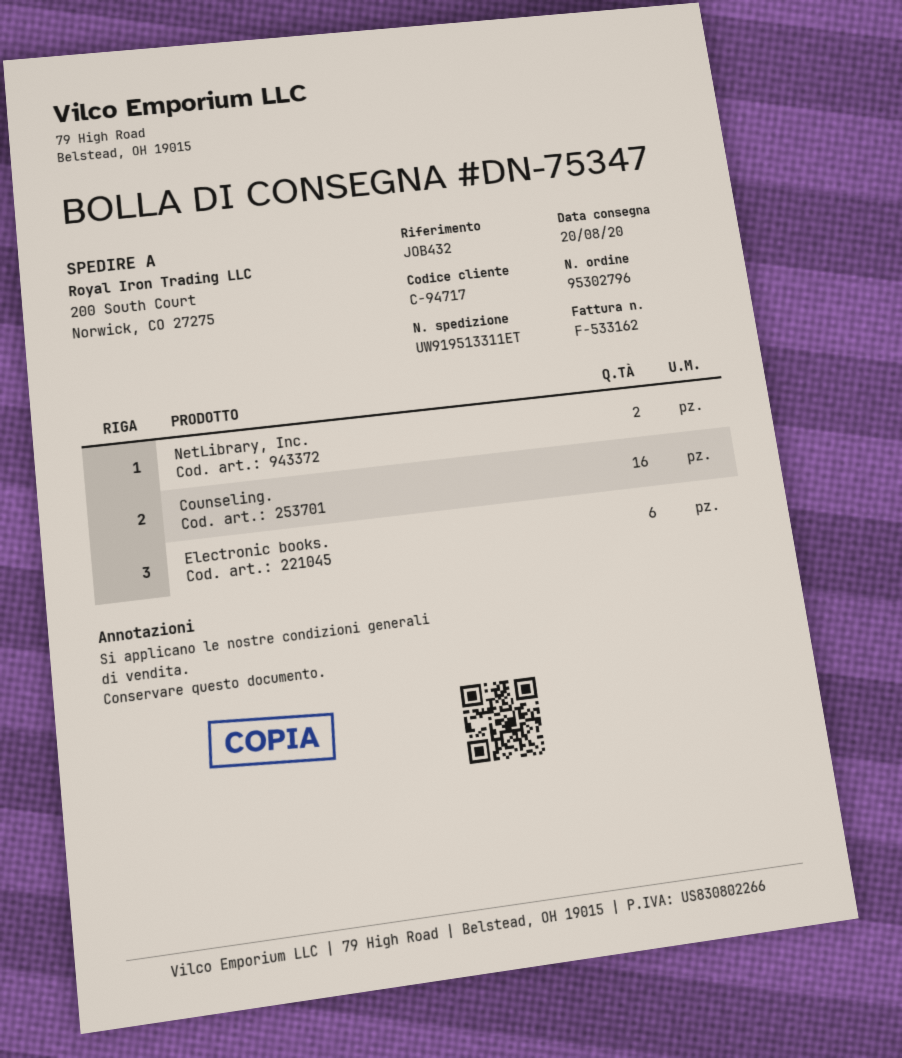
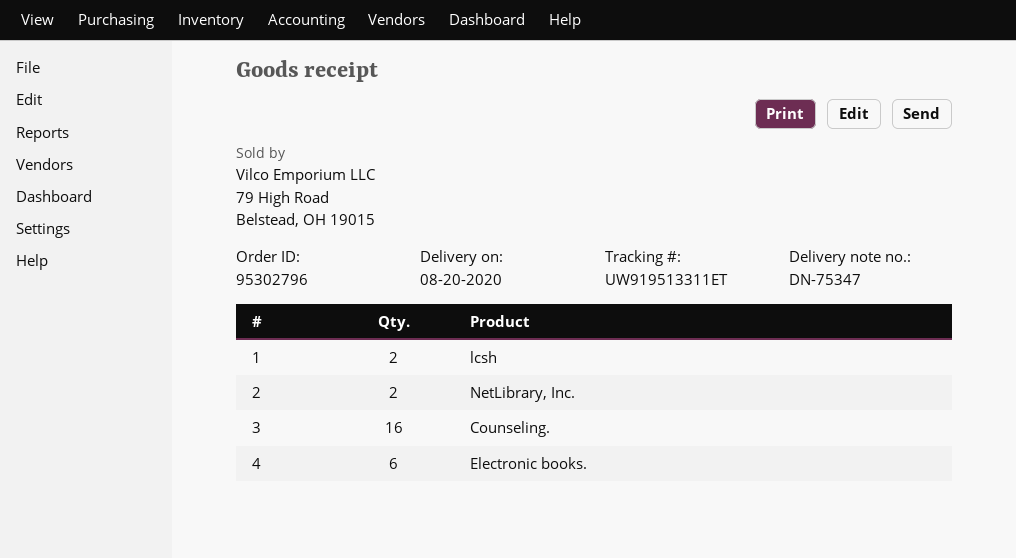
lcsh: none -> 2

